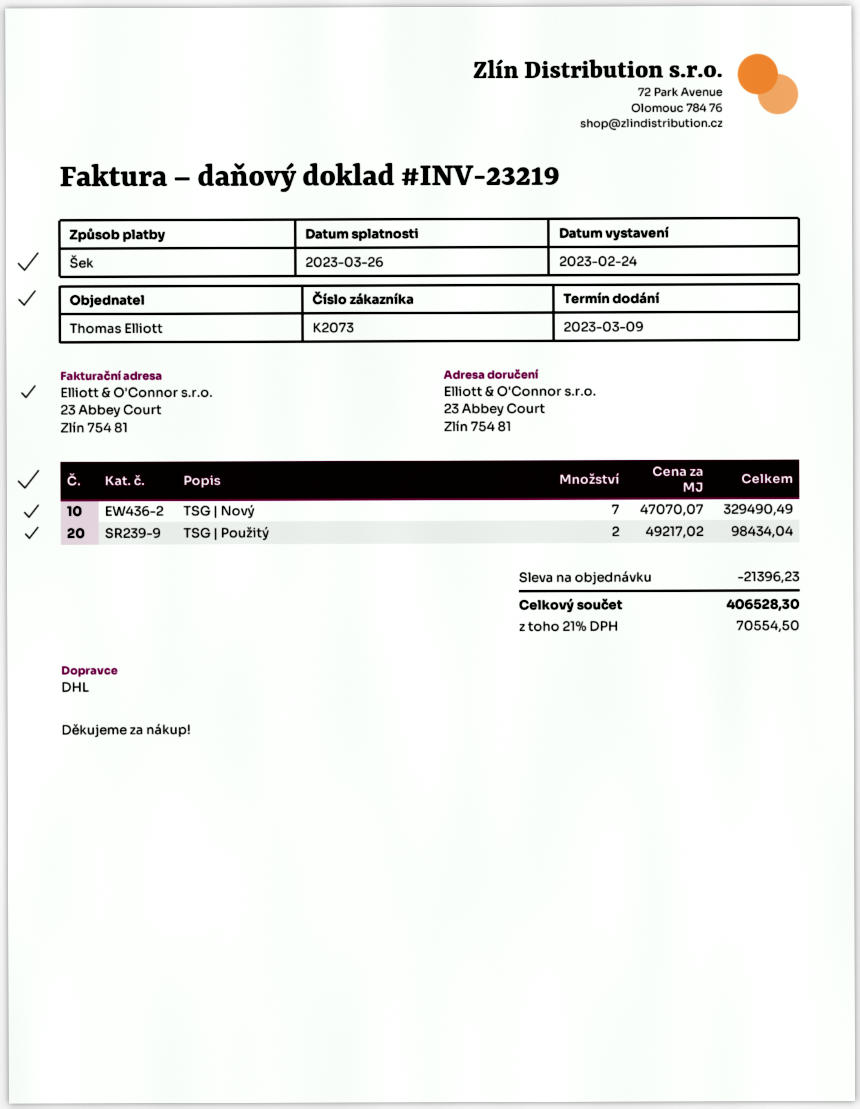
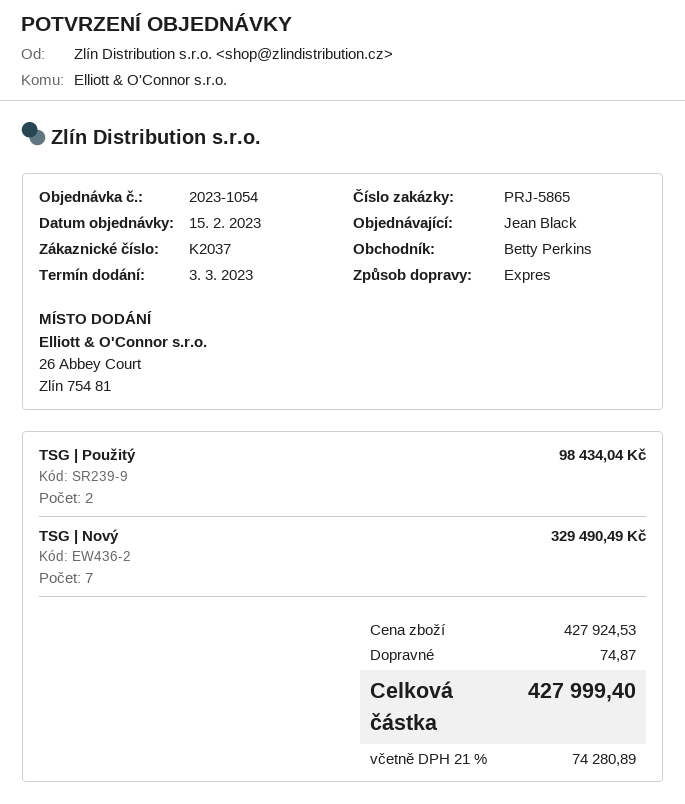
delivery date: 2023-03-09 -> 2023-03-03
customer number: K2073 -> K2037
ordered by: Thomas Elliott -> Jean Black
shipping method: DHL -> express
ship to: 23 Abbey Court, Zlín 754 81 -> 26 Abbey Court, Zlín 754 81
discount: 21396.23 -> none
shipping: none -> 74.87
tax: 21% = 70554.50 -> 21% = 74280.89
total: 406528.30 -> 427999.40

